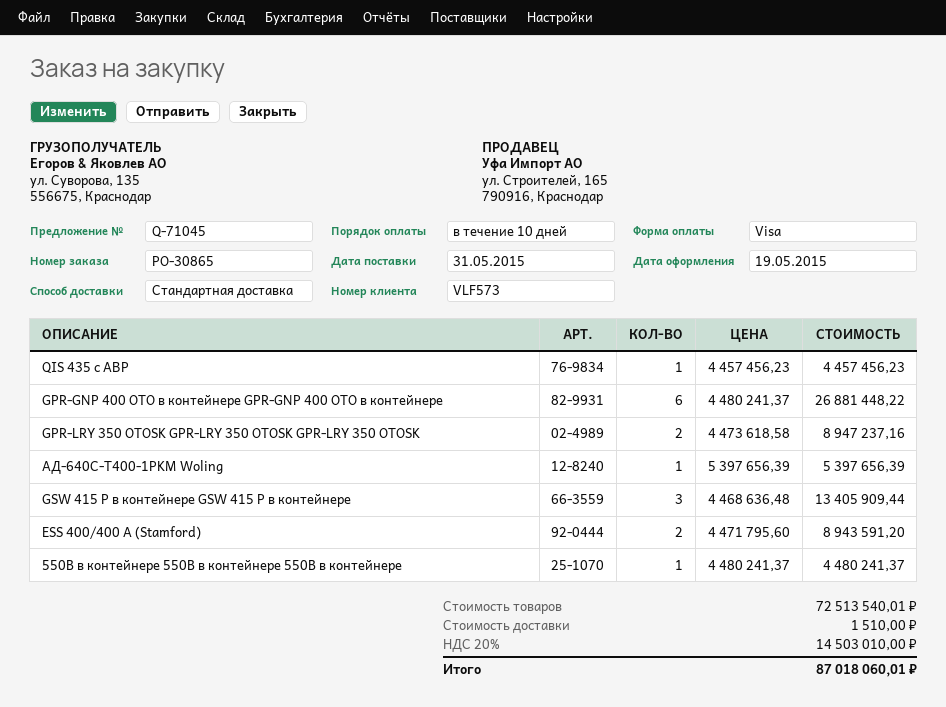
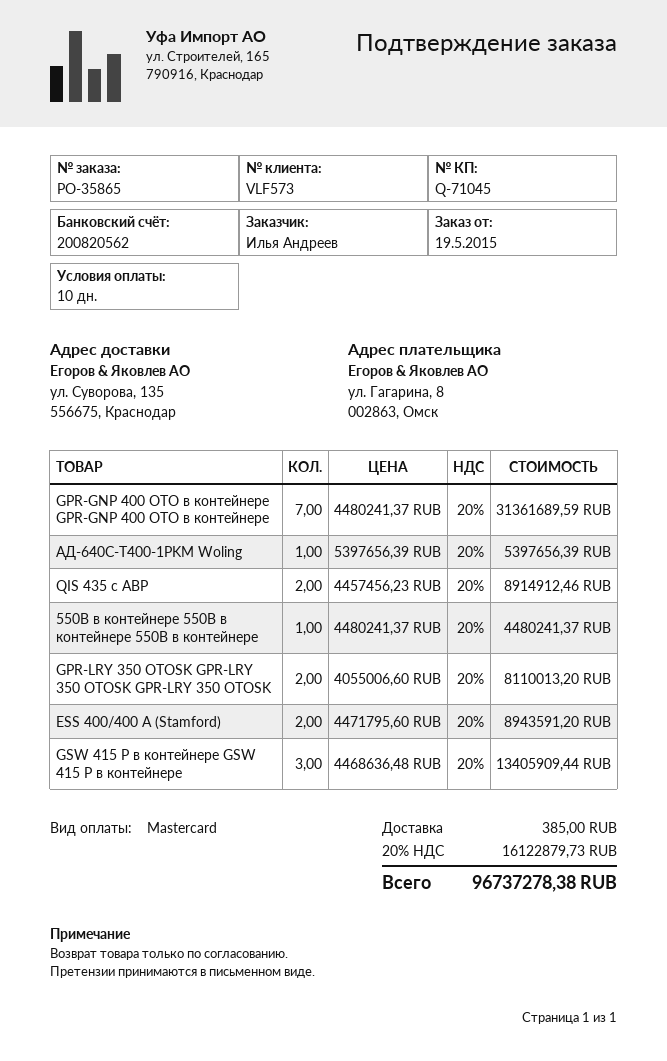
order number: PO-30865 -> PO-35865
payment method: Visa -> Mastercard
QIS 435 с АВР: 1 x 4457456.23 = 4457456.23 -> 2 x 4457456.23 = 8914912.46
GPR-GNP 400 OTO в контейнере GPR-GNP 400 OTO в контейнере: 6 x 4480241.37 = 26881448.22 -> 7 x 4480241.37 = 31361689.59
GPR-LRY 350 OTOSK GPR-LRY 350 OTOSK GPR-LRY 350 OTOSK: 2 x 4473618.58 = 8947237.16 -> 2 x 4055006.60 = 8110013.20
shipping: 1510.00 -> 385.00
tax: 20% = 14503010.00 -> 20% = 16122879.73
total: 87018060.01 -> 96737278.38

